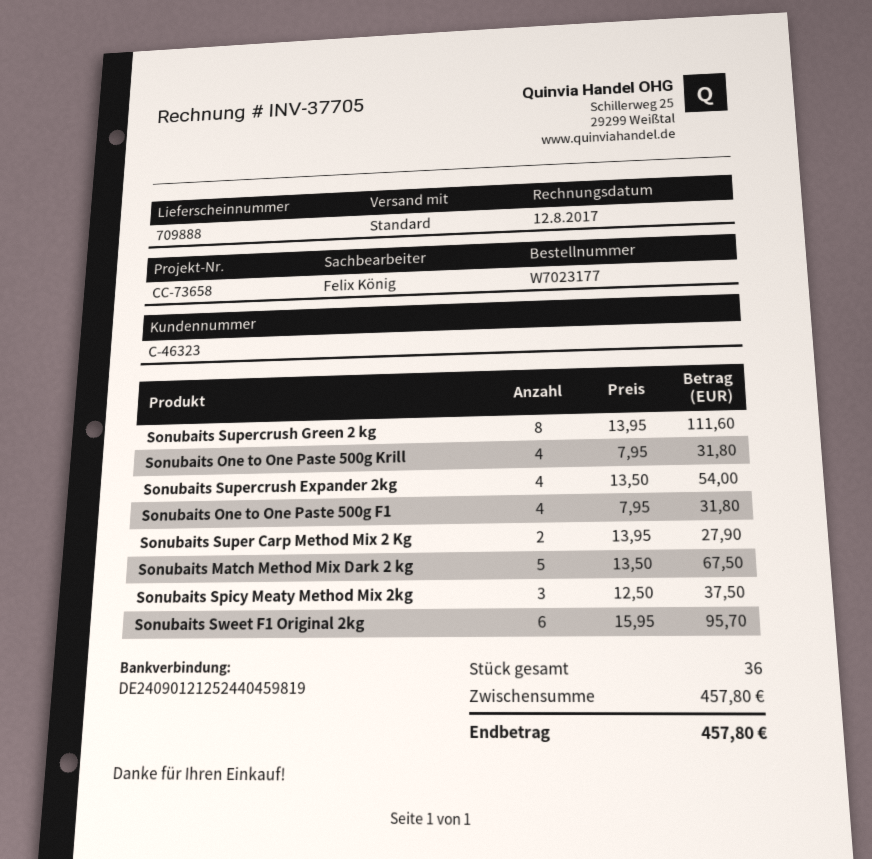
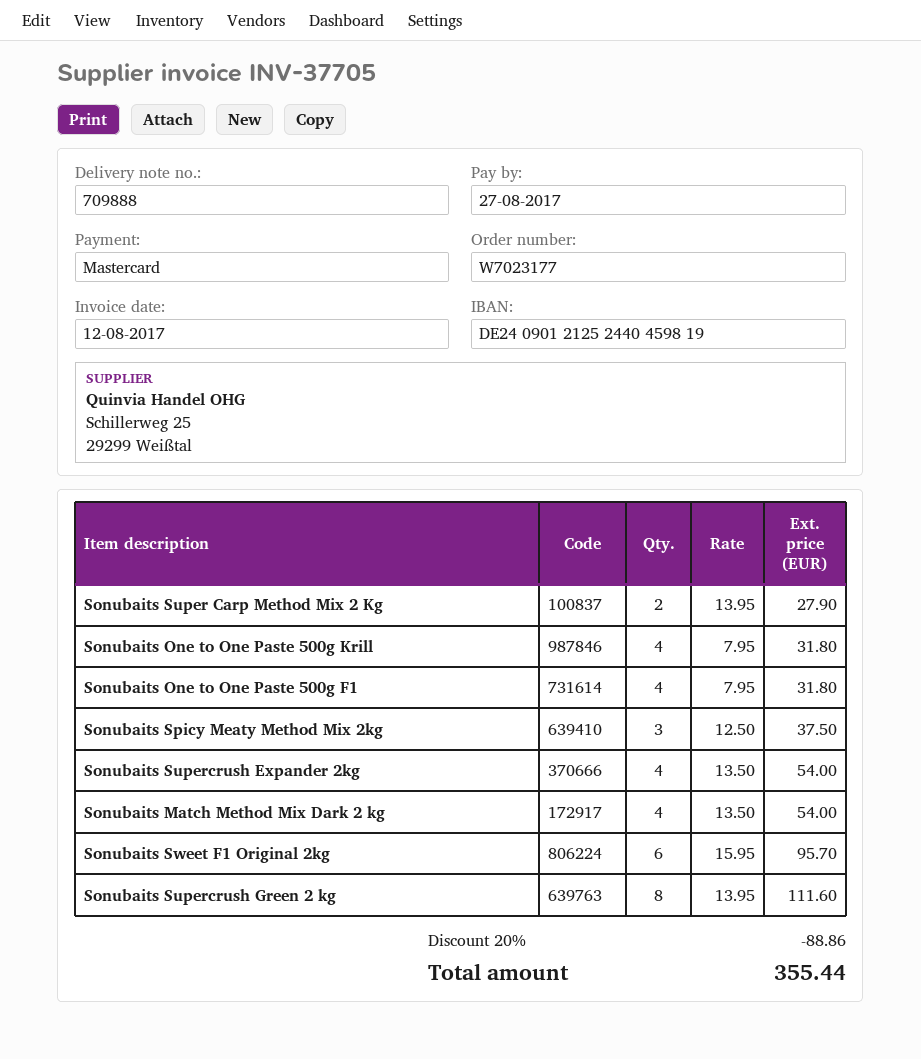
Sonubaits Match Method Mix Dark 2 kg: 5 x 13.50 = 67.50 -> 4 x 13.50 = 54.00
discount: none -> 20% = 88.86
total: 457.80 -> 355.44

